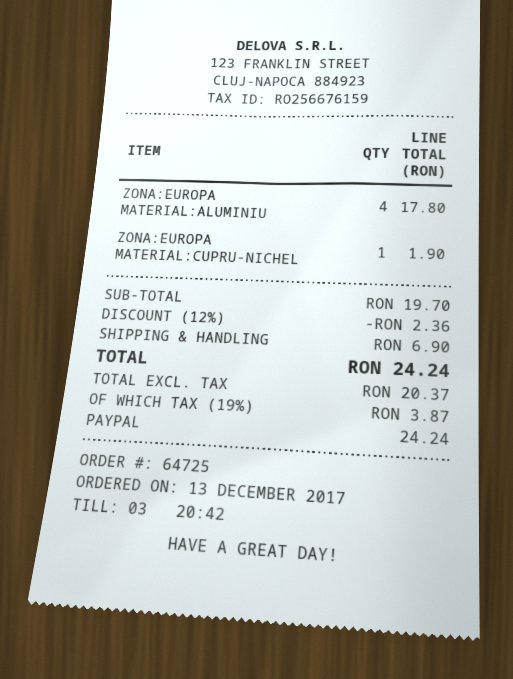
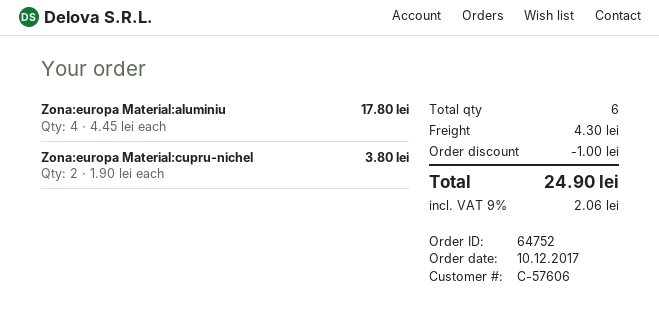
order number: 64725 -> 64752
order date: 2017-12-13 -> 2017-12-10
ZONA:EUROPA MATERIAL:CUPRU-NICHEL: 1 for 1.90 -> 2 for 3.80
discount: 2.36 -> 1.00
shipping: 6.90 -> 4.30
tax: 19% = 3.87 -> 9% = 2.06
total: 24.24 -> 24.90

